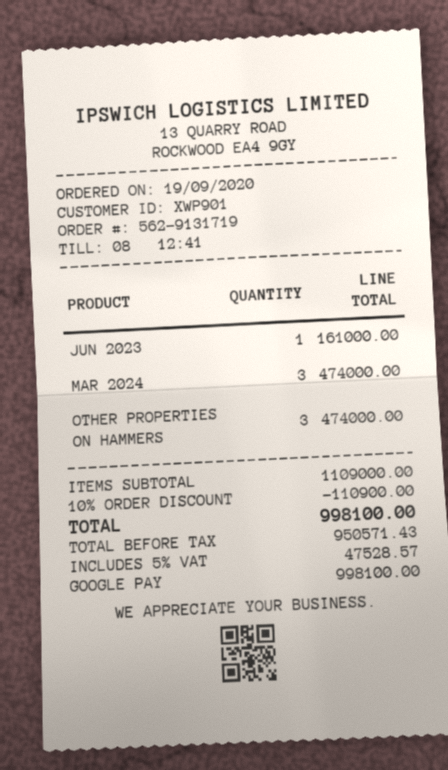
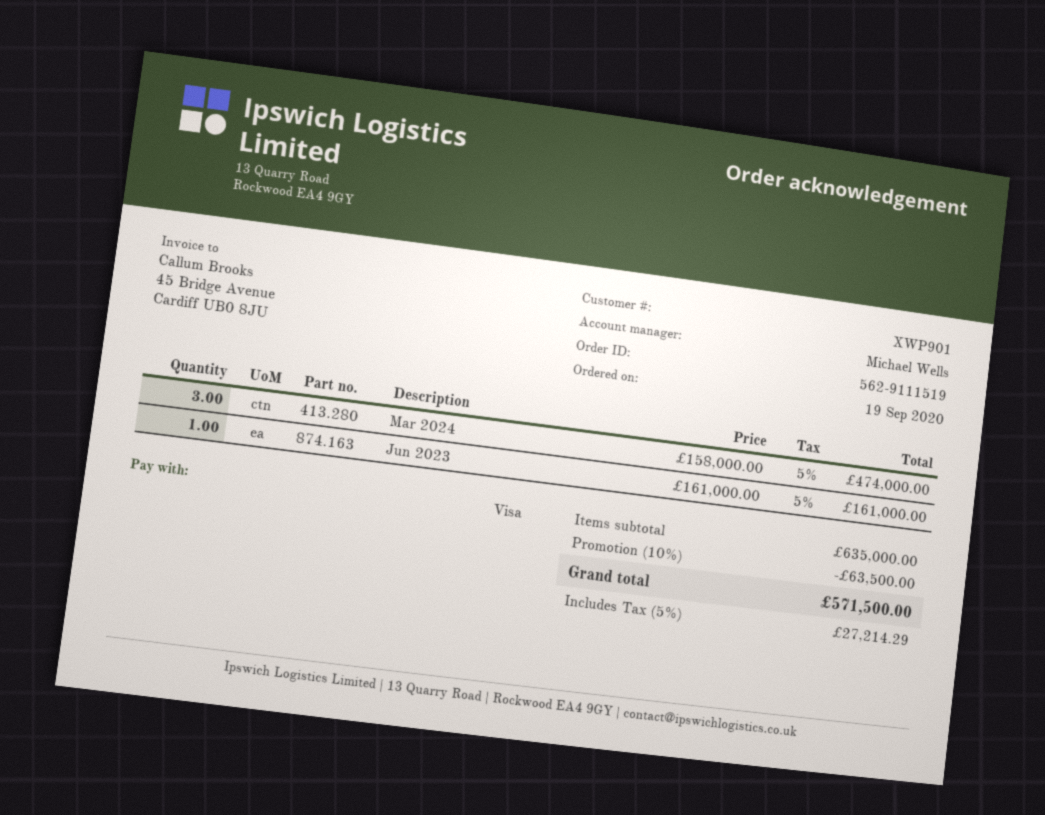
order number: 562-9131719 -> 562-9111519
payment method: Google Pay -> Visa
OTHER PROPERTIES ON HAMMERS: 3 for 474000.00 -> none
subtotal: 1109000.00 -> 635000.00
discount: 10% = 110900.00 -> 10% = 63500.00
tax: 5% = 47528.57 -> 5% = 27214.29
total: 998100.00 -> 571500.00

